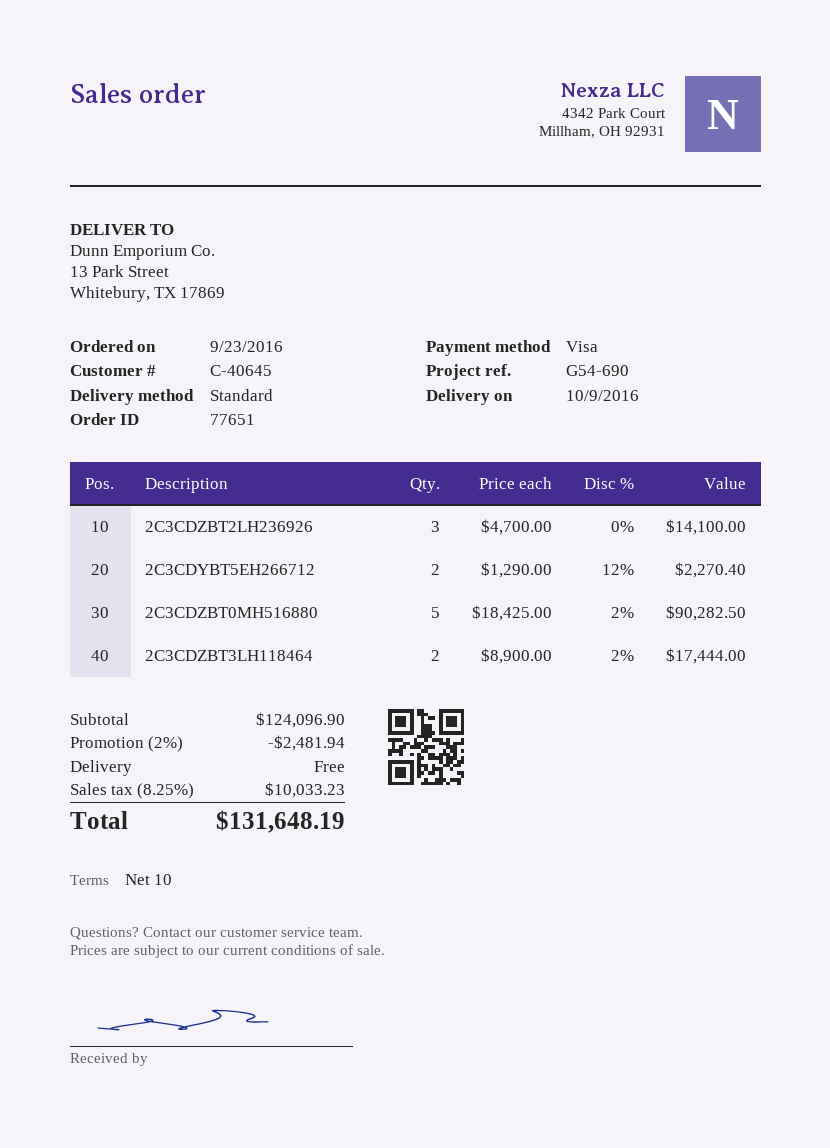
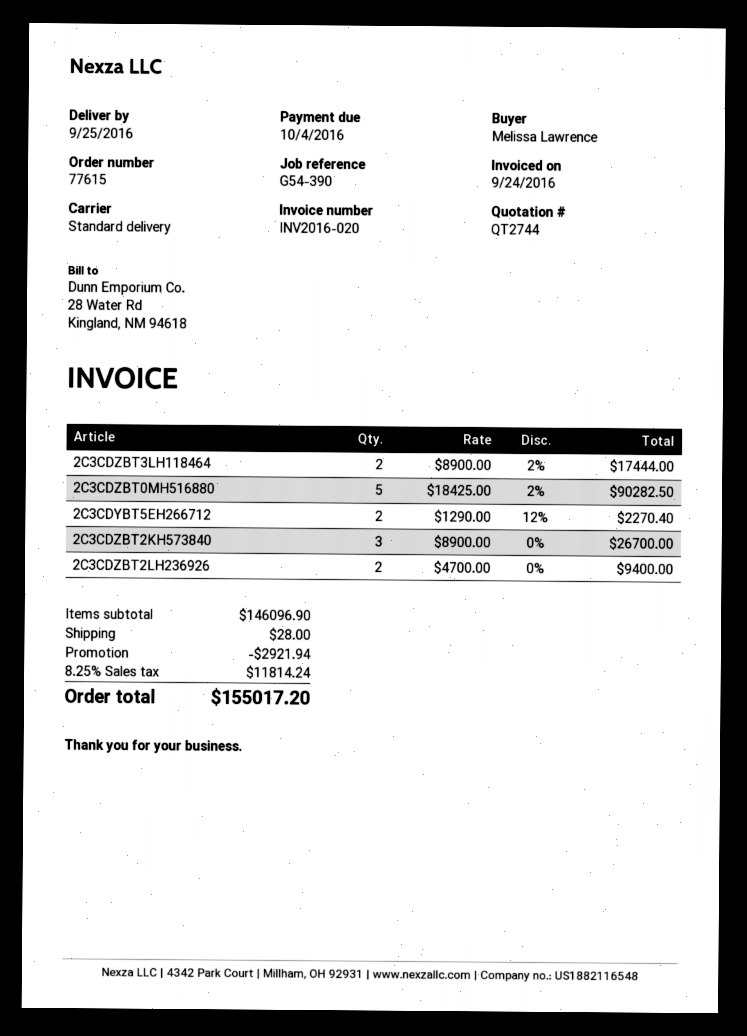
order number: 77651 -> 77615
delivery date: 2016-10-09 -> 2016-09-25
reference: G54-690 -> G54-390
2C3CDZBT2LH236926: 3 x 4700.00 = 14100.00 -> 2 x 4700.00 = 9400.00
2C3CDZBT2KH573840: none -> 3 x 8900.00 = 26700.00
subtotal: 124096.90 -> 146096.90
discount: 2481.94 -> 2921.94
shipping: 0.00 -> 28.00
tax: 8.25% = 10033.23 -> 8.25% = 11814.24
total: 131648.19 -> 155017.20

